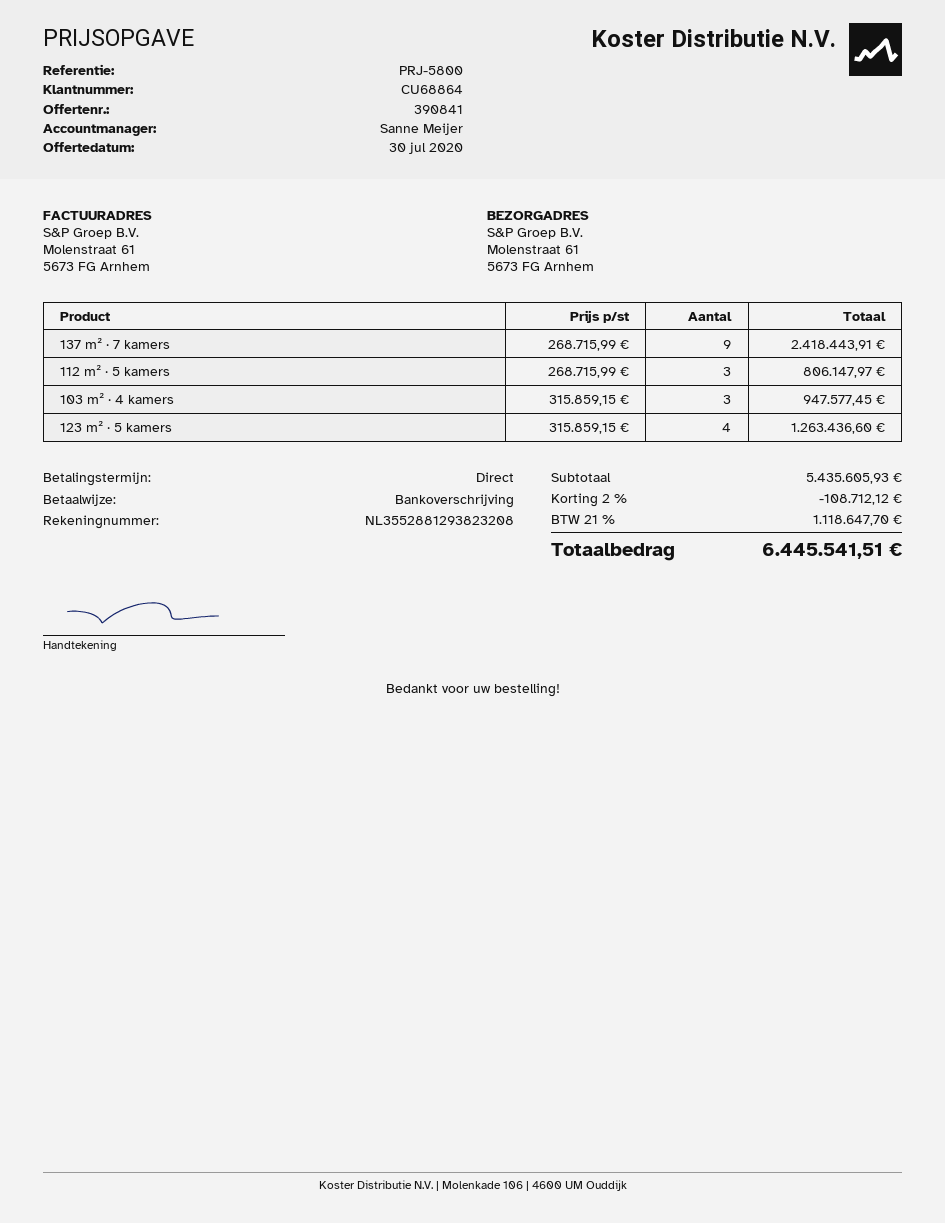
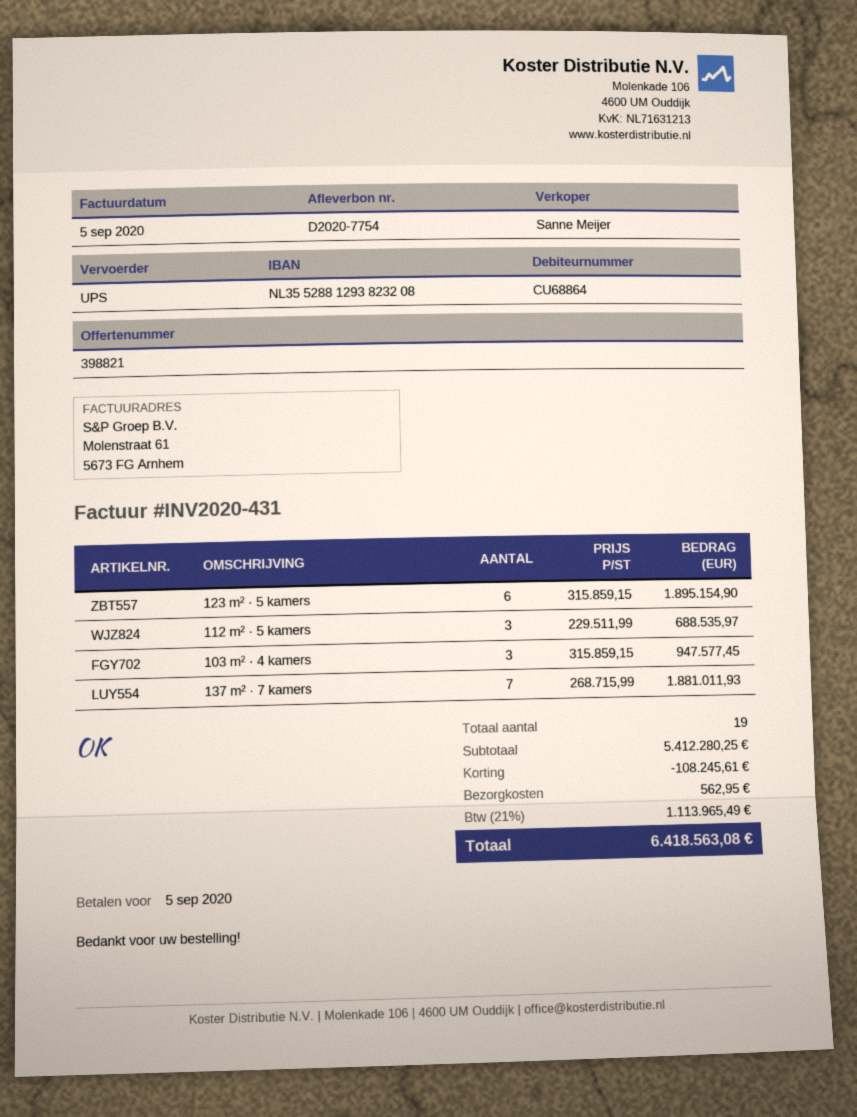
quote number: 390841 -> 398821
137 m² · 7 kamers: 9 x 268715.99 = 2418443.91 -> 7 x 268715.99 = 1881011.93
112 m² · 5 kamers: 3 x 268715.99 = 806147.97 -> 3 x 229511.99 = 688535.97
123 m² · 5 kamers: 4 x 315859.15 = 1263436.60 -> 6 x 315859.15 = 1895154.90
subtotal: 5435605.93 -> 5412280.25
discount: 108712.12 -> 108245.61
shipping: none -> 562.95
tax: 21% = 1118647.70 -> 21% = 1113965.49
total: 6445541.51 -> 6418563.08

